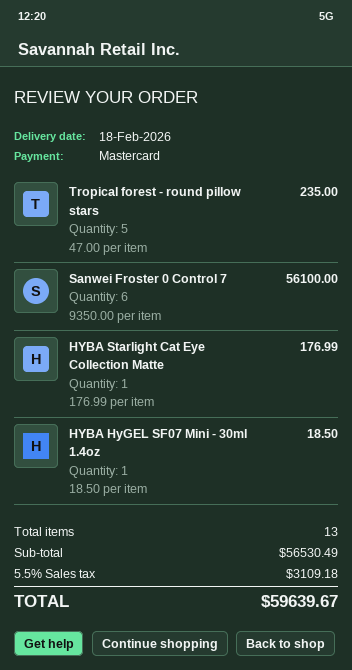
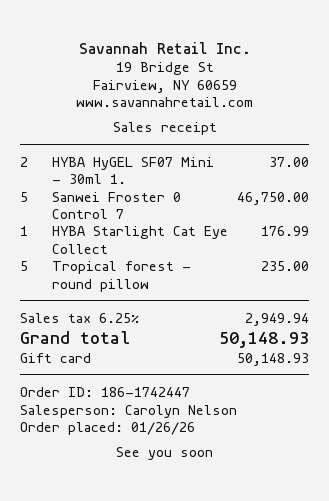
payment method: Mastercard -> gift card
Sanwei Froster 0 Control 7: 6 for 56100.00 -> 5 for 46750.00
HYBA HyGEL SF07 Mini - 30ml 1.4oz: 1 for 18.50 -> 2 for 37.00
tax: 5.5% = 3109.18 -> 6.25% = 2949.94
total: 59639.67 -> 50148.93

